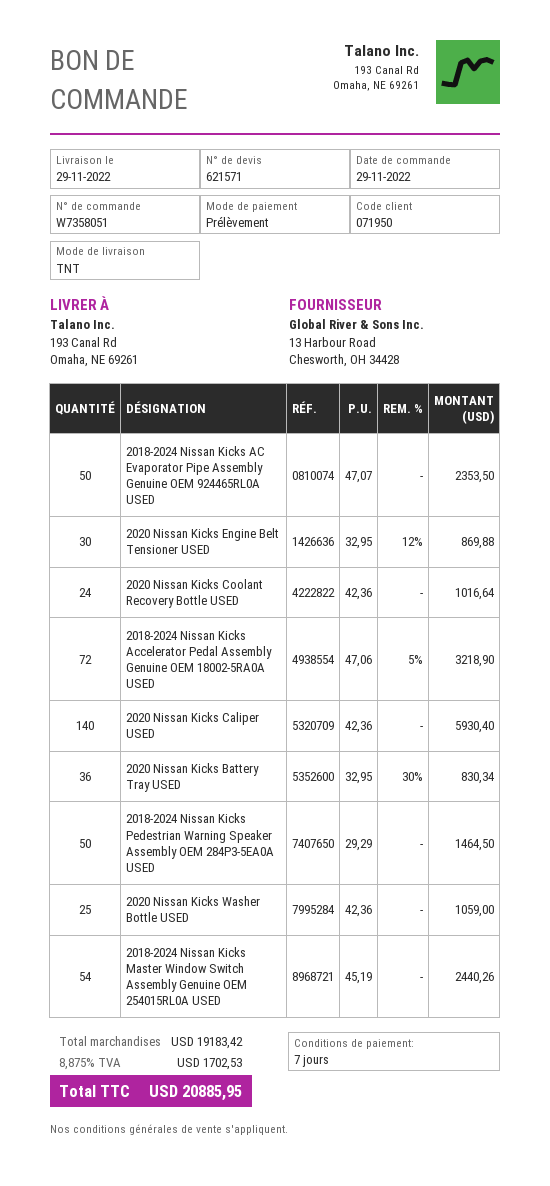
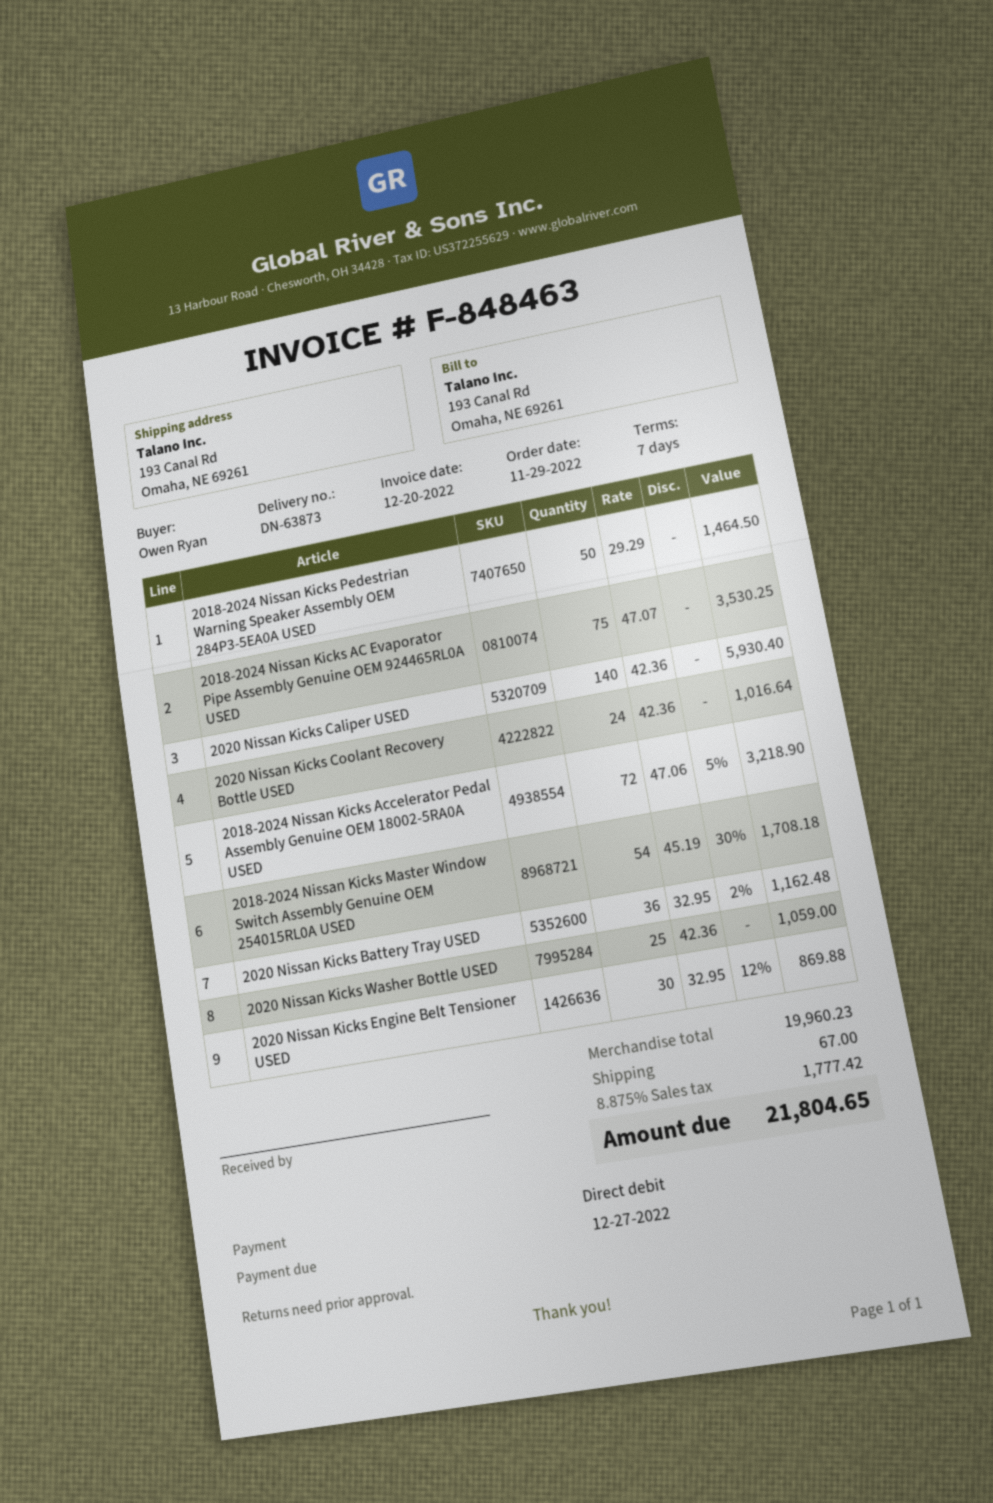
2018-2024 Nissan Kicks AC Evaporator Pipe Assembly Genuine OEM 924465RL0A USED: 50 x 47.07 = 2353.50 -> 75 x 47.07 = 3530.25
2020 Nissan Kicks Battery Tray USED: 36 x 32.95 - 30% = 830.34 -> 36 x 32.95 - 2% = 1162.48
2018-2024 Nissan Kicks Master Window Switch Assembly Genuine OEM 254015RL0A USED: 54 x 45.19 = 2440.26 -> 54 x 45.19 - 30% = 1708.18
subtotal: 19183.42 -> 19960.23
shipping: none -> 67.00
tax: 8.875% = 1702.53 -> 8.875% = 1777.42
total: 20885.95 -> 21804.65

